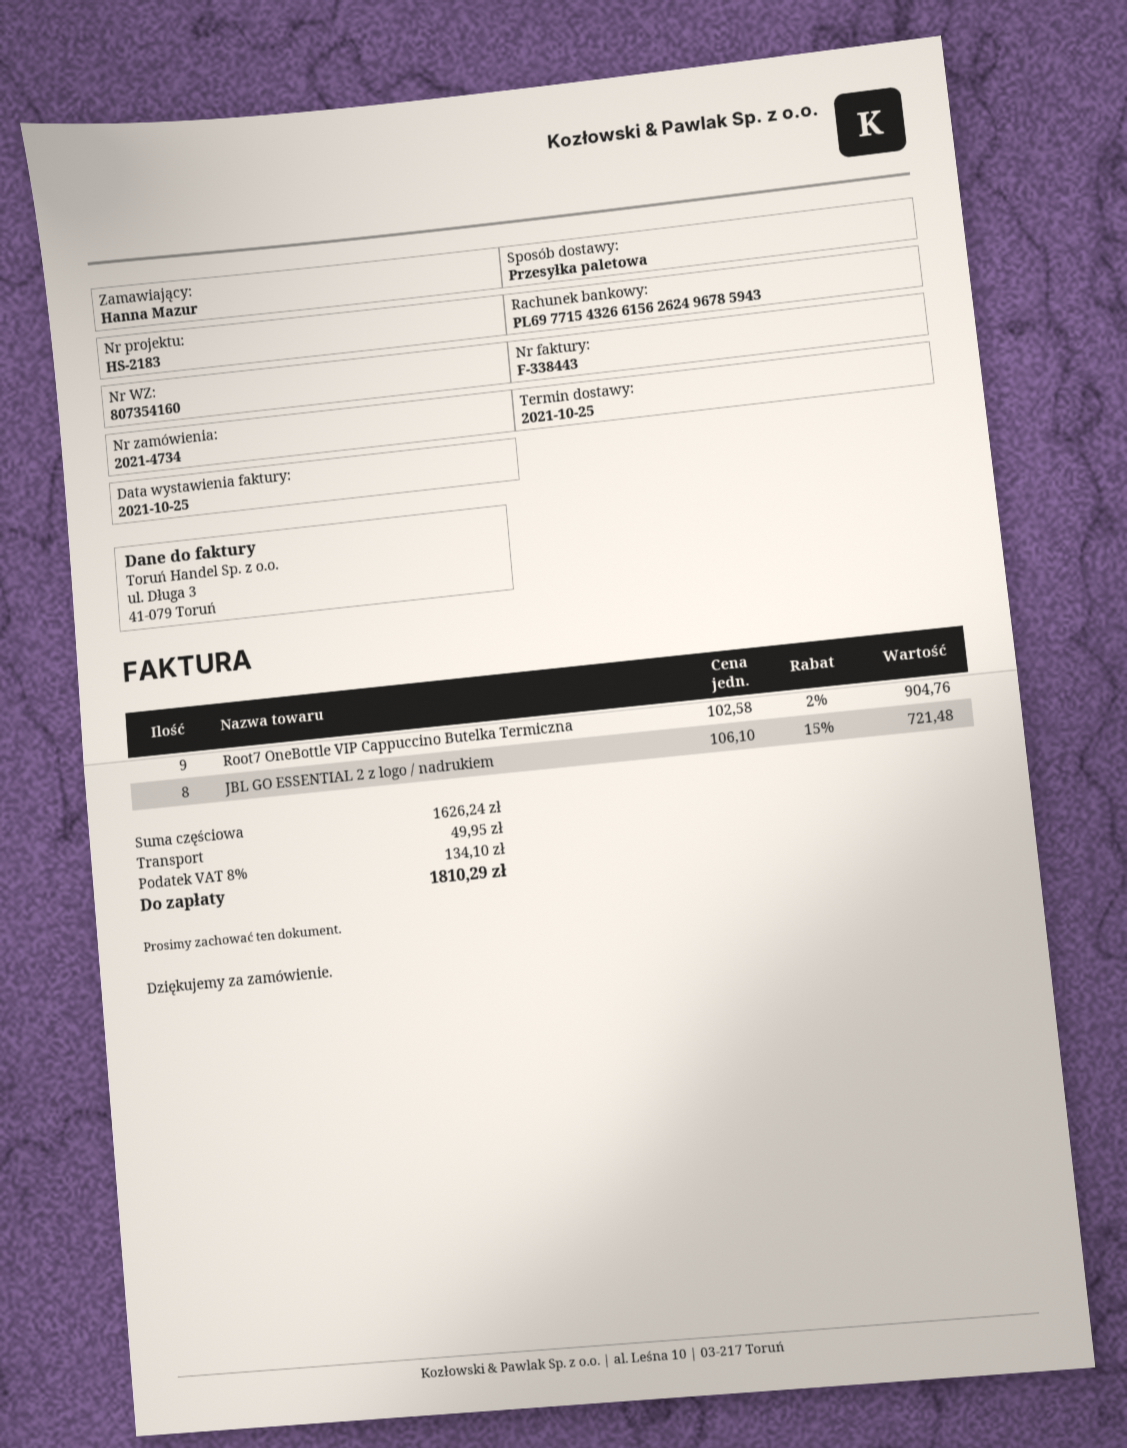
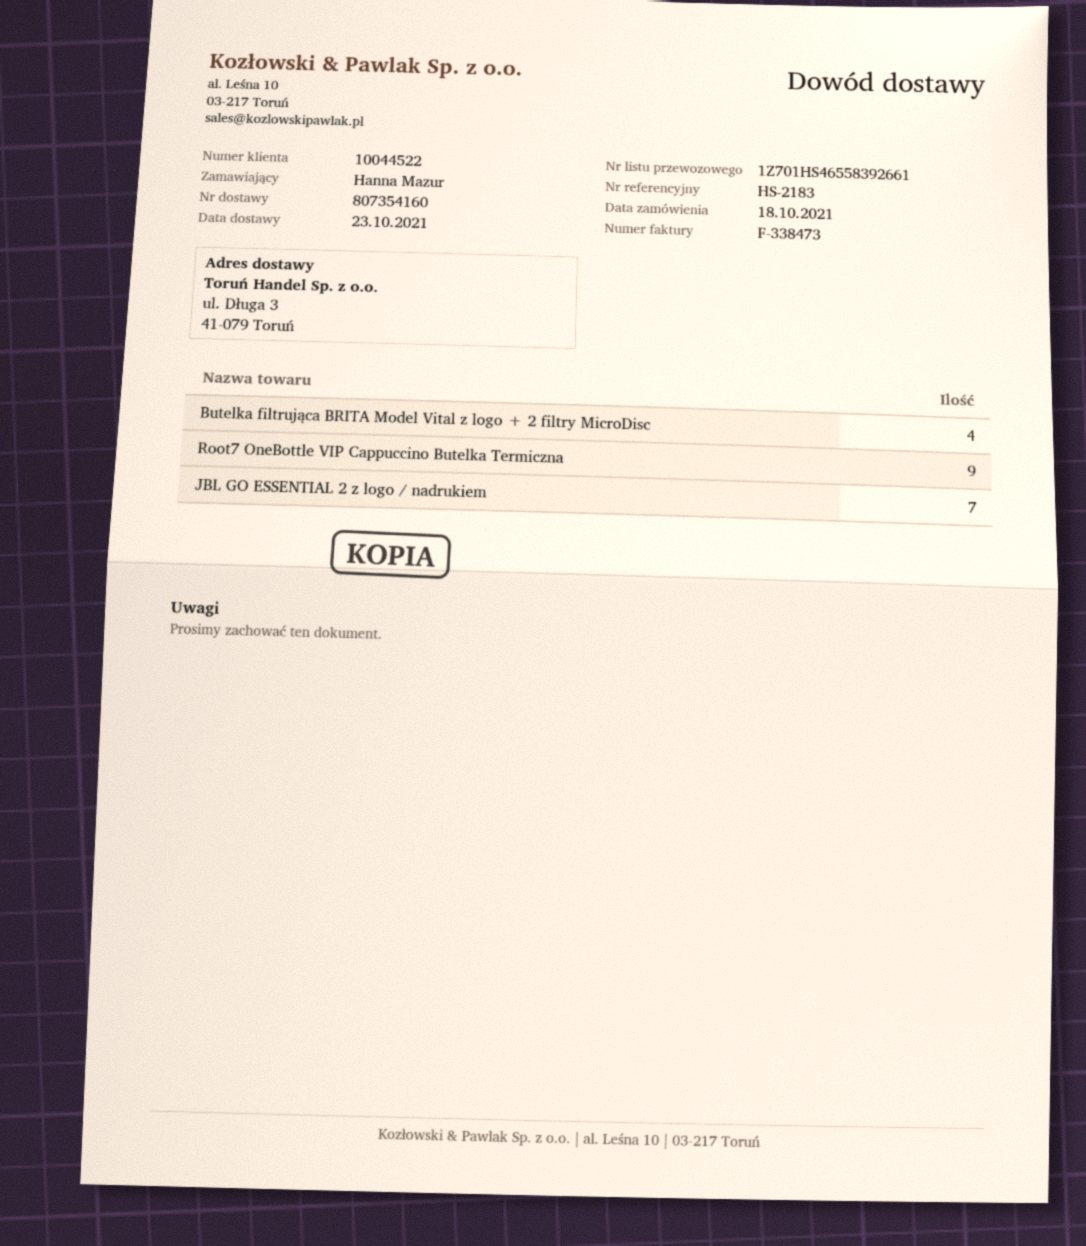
delivery date: 2021-10-25 -> 2021-10-23
invoice number: F-338443 -> F-338473
JBL GO ESSENTIAL 2 z logo / nadrukiem: 8 -> 7
Butelka filtrująca BRITA Model Vital z logo + 2 filtry MicroDisc: none -> 4

